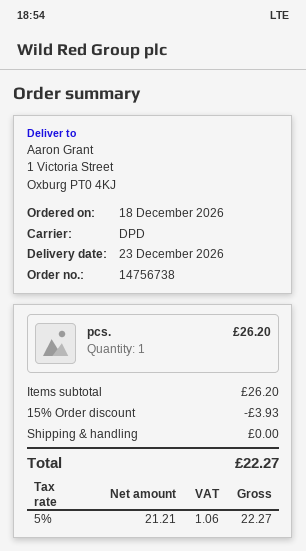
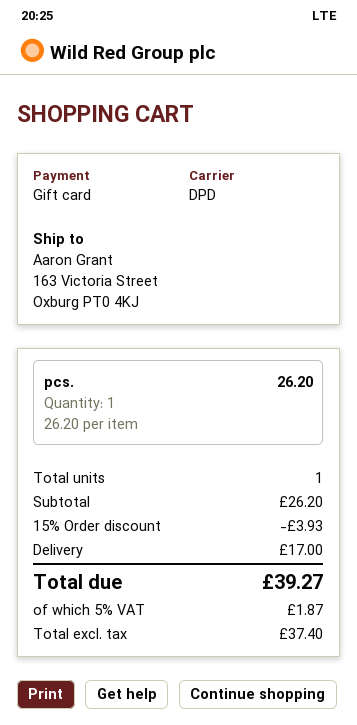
ship to: 1 Victoria Street, Oxburg PT0 4KJ -> 163 Victoria Street, Oxburg PT0 4KJ
shipping: 0.00 -> 17.00
net: 21.21 -> 37.40
tax: 5% = 1.06 -> 5% = 1.87
total: 22.27 -> 39.27

